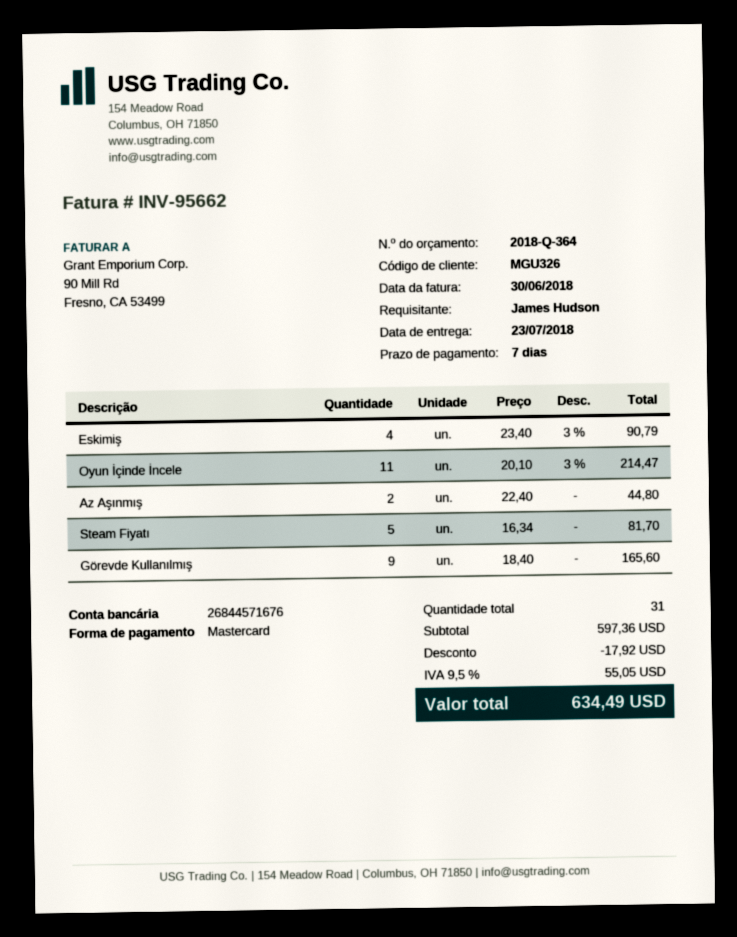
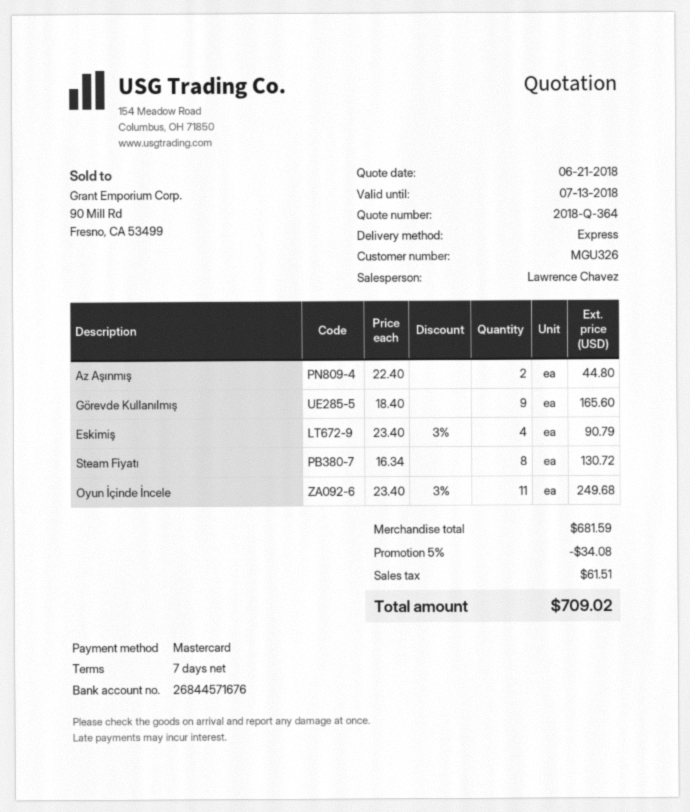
Oyun İçinde İncele: 11 x 20.10 - 3% = 214.47 -> 11 x 23.40 - 3% = 249.68
Steam Fiyatı: 5 x 16.34 = 81.70 -> 8 x 16.34 = 130.72
subtotal: 597.36 -> 681.59
discount: 17.92 -> 34.08
tax: 55.05 -> 61.51
total: 634.49 -> 709.02

